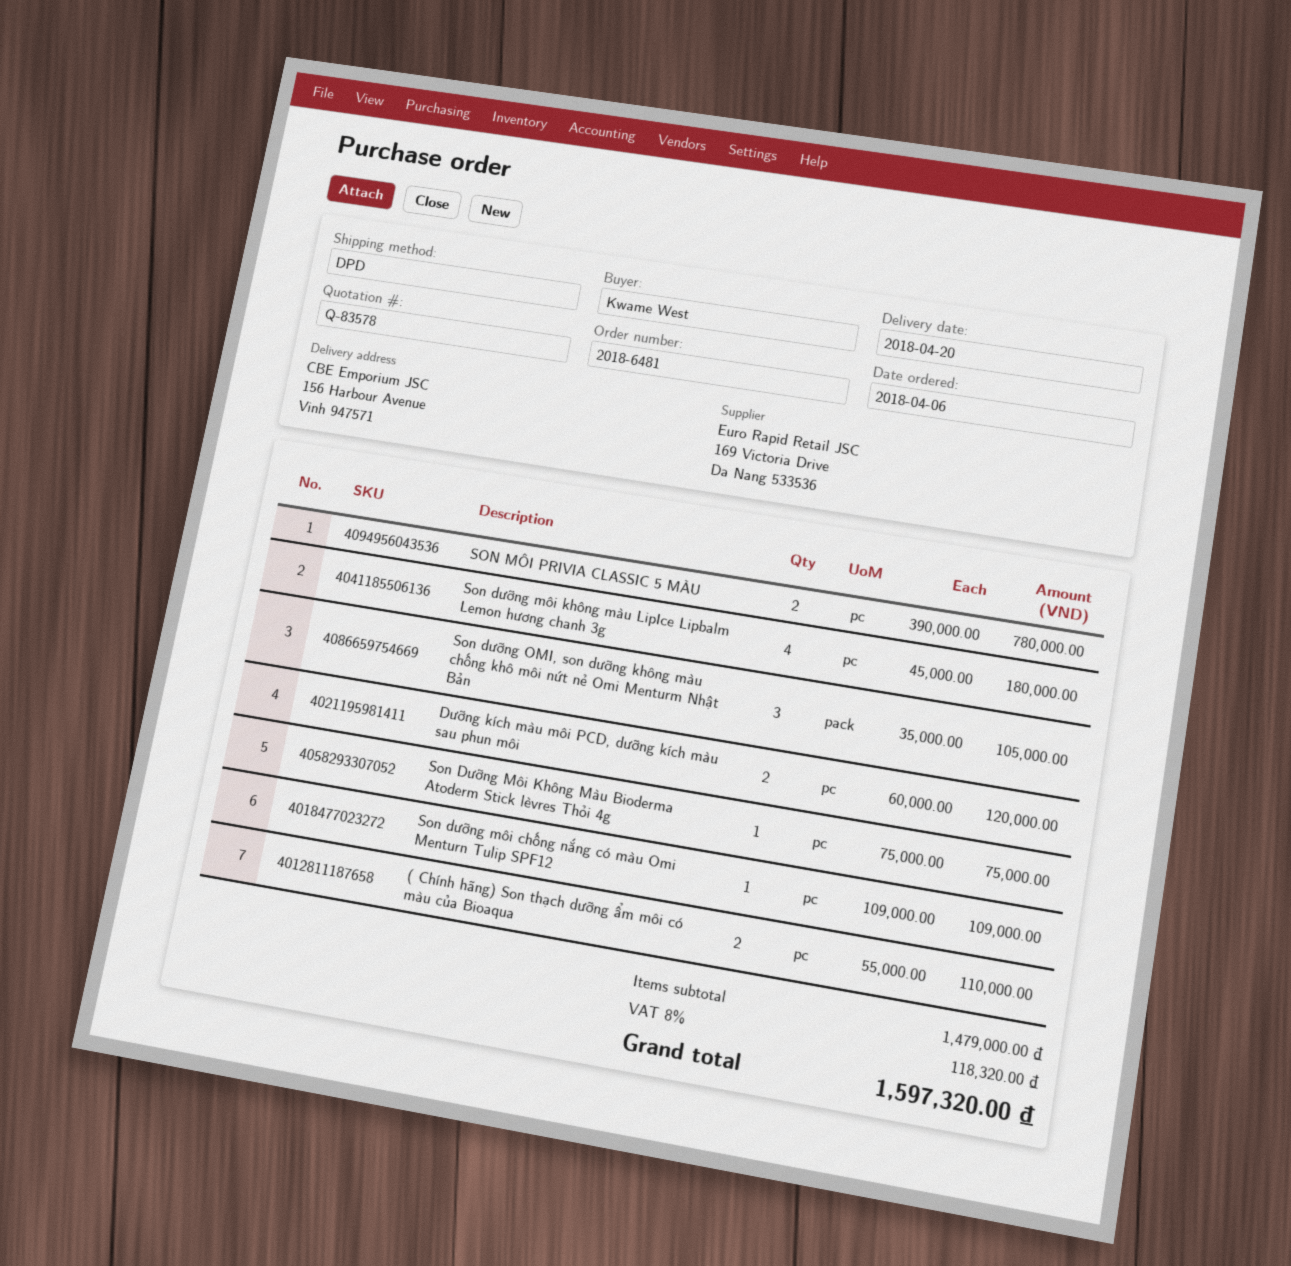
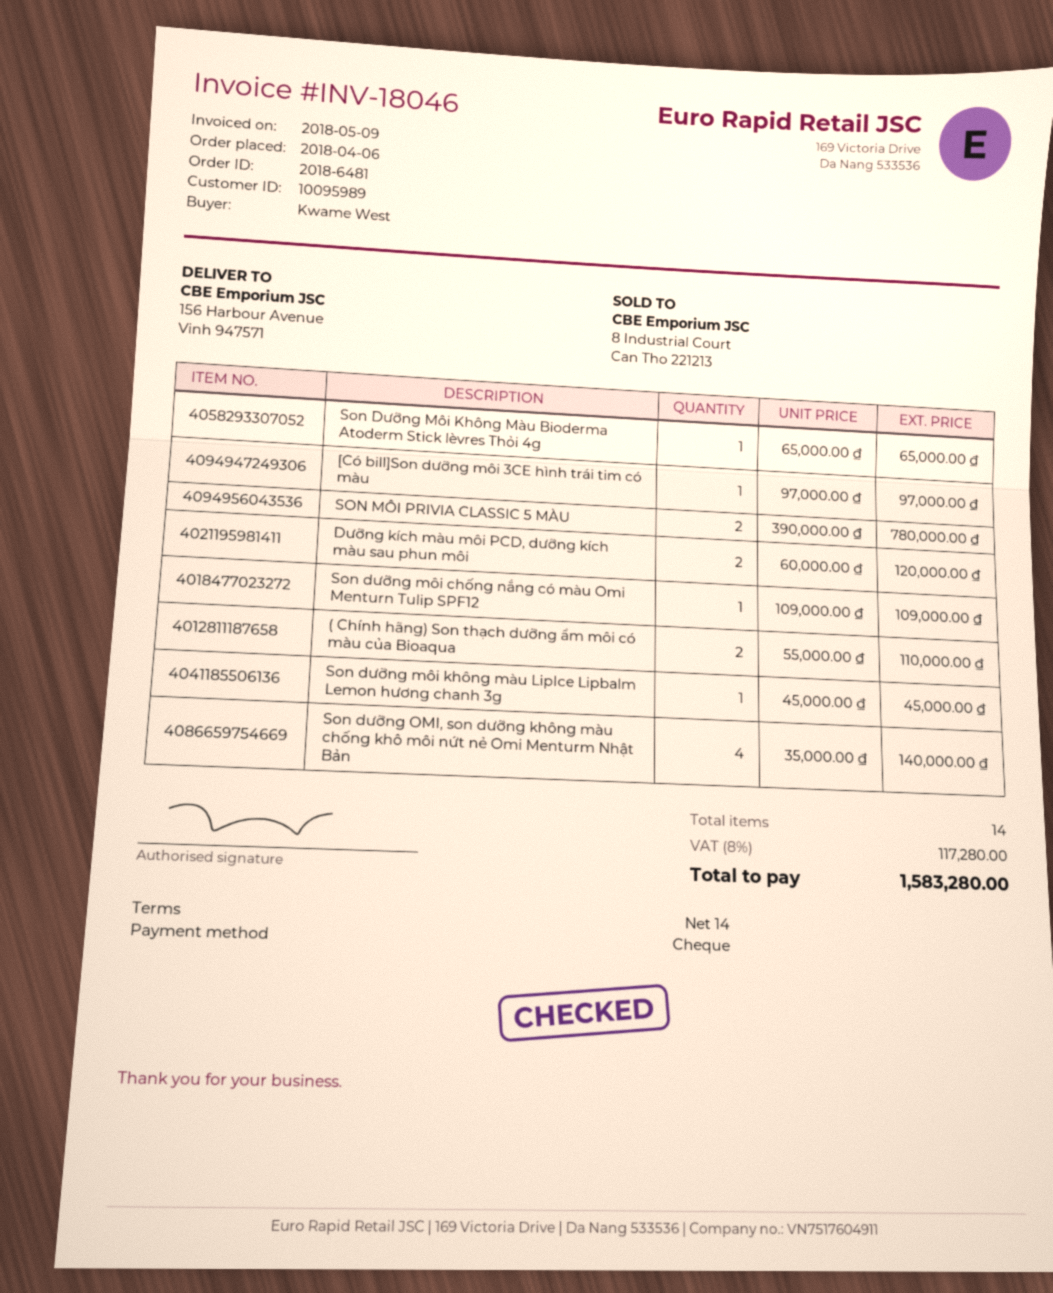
Son dưỡng môi không màu LipIce Lipbalm Lemon hương chanh 3g: 4 x 45000.00 = 180000.00 -> 1 x 45000.00 = 45000.00
Son dưỡng OMI, son dưỡng không màu chống khô môi nứt nẻ Omi Menturm Nhật Bản: 3 x 35000.00 = 105000.00 -> 4 x 35000.00 = 140000.00
Son Dưỡng Môi Không Màu Bioderma Atoderm Stick lèvres Thỏi 4g: 1 x 75000.00 = 75000.00 -> 1 x 65000.00 = 65000.00
[Có bill]Son dưỡng môi 3CE hình trái tim có màu: none -> 1 x 97000.00 = 97000.00
tax: 8% = 118320.00 -> 8% = 117280.00
total: 1597320.00 -> 1583280.00

